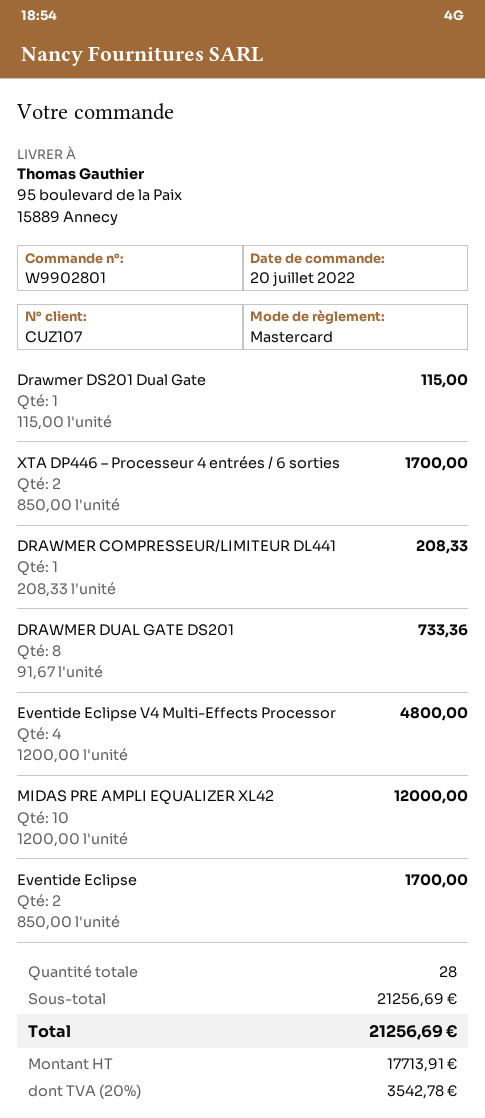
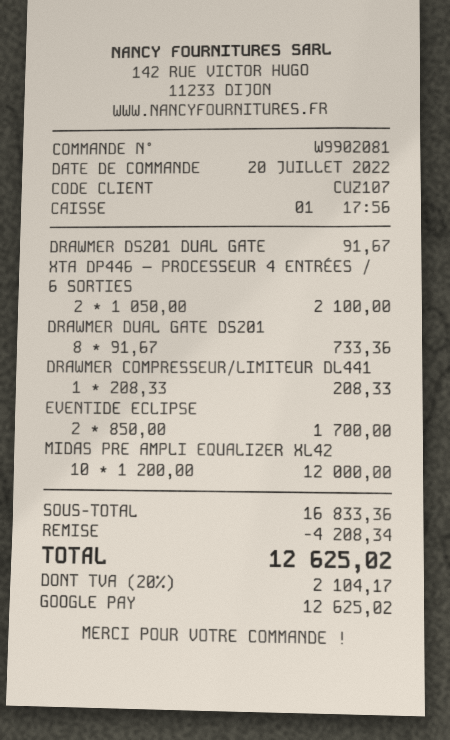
order number: W9902801 -> W9902081
payment method: Mastercard -> Google Pay
Drawmer DS201 Dual Gate: 1 x 115.00 = 115.00 -> 1 x 91.67 = 91.67
XTA DP446 – Processeur 4 entrées / 6 sorties: 2 x 850.00 = 1700.00 -> 2 x 1050.00 = 2100.00
Eventide Eclipse V4 Multi-Effects Processor: 4 x 1200.00 = 4800.00 -> none
subtotal: 21256.69 -> 16833.36
discount: none -> 4208.34
tax: 20% = 3542.78 -> 20% = 2104.17
total: 21256.69 -> 12625.02

